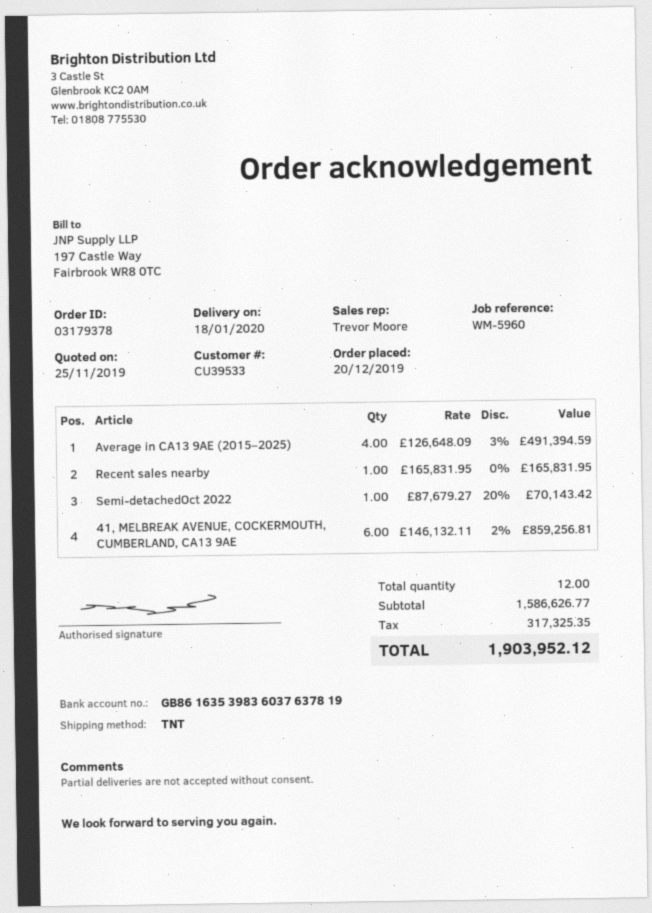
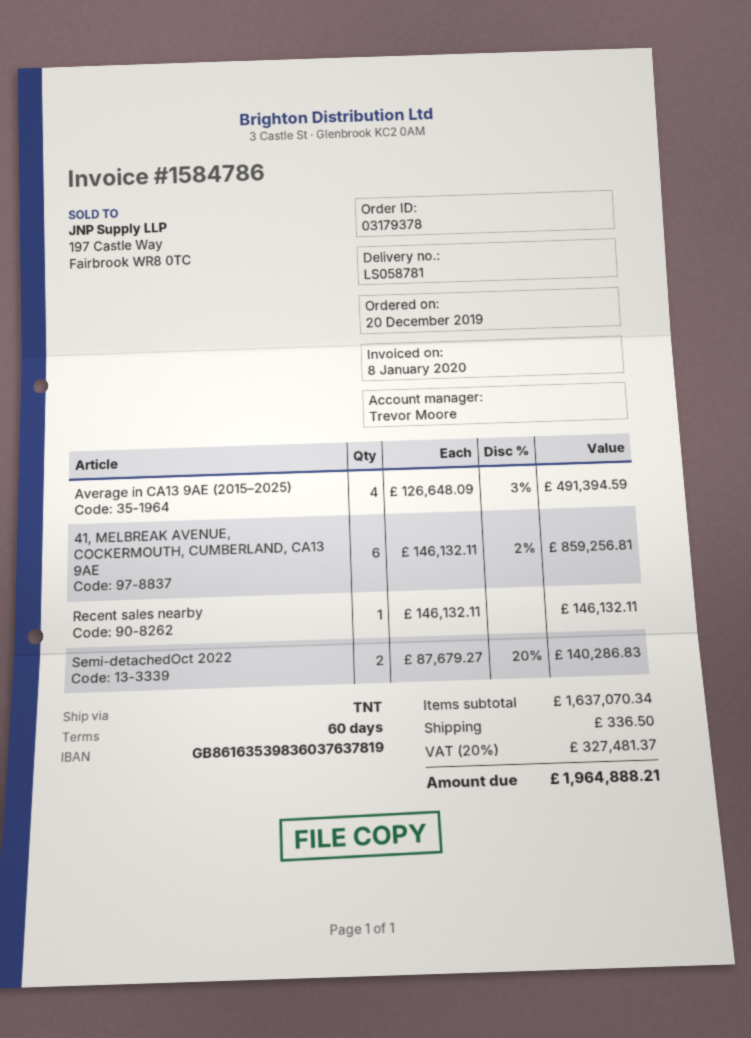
Recent sales nearby: 1 x 165831.95 = 165831.95 -> 1 x 146132.11 = 146132.11
Semi-detachedOct 2022: 1 x 87679.27 - 20% = 70143.42 -> 2 x 87679.27 - 20% = 140286.83
subtotal: 1586626.77 -> 1637070.34
shipping: none -> 336.50
tax: 317325.35 -> 327481.37
total: 1903952.12 -> 1964888.21

